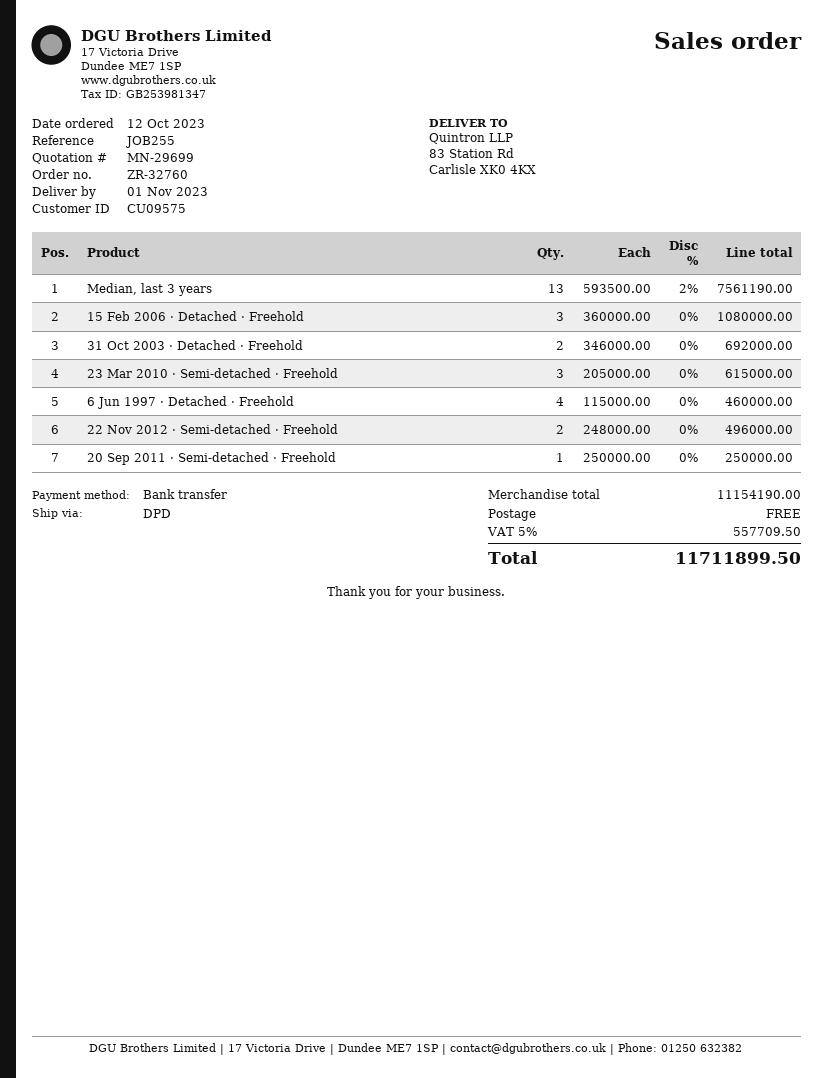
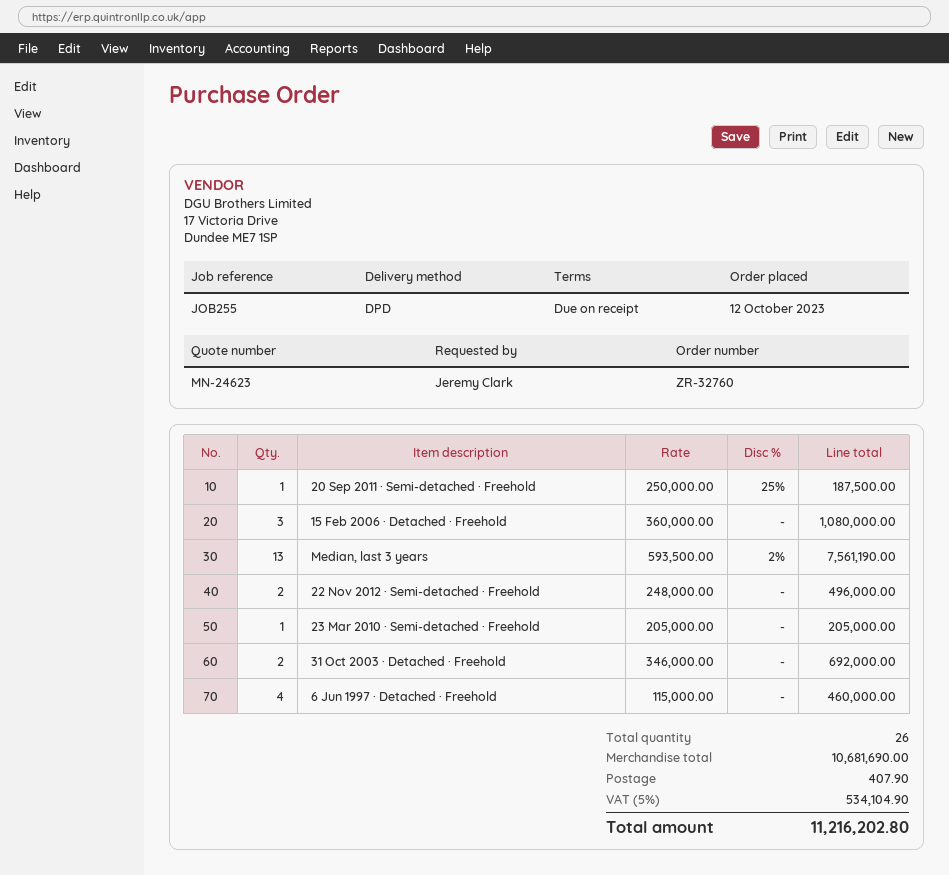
quote number: MN-29699 -> MN-24623
23 Mar 2010 · Semi-detached · Freehold: 3 x 205000.00 = 615000.00 -> 1 x 205000.00 = 205000.00
20 Sep 2011 · Semi-detached · Freehold: 1 x 250000.00 = 250000.00 -> 1 x 250000.00 - 25% = 187500.00
subtotal: 11154190.00 -> 10681690.00
shipping: 0.00 -> 407.90
tax: 5% = 557709.50 -> 5% = 534104.90
total: 11711899.50 -> 11216202.80

